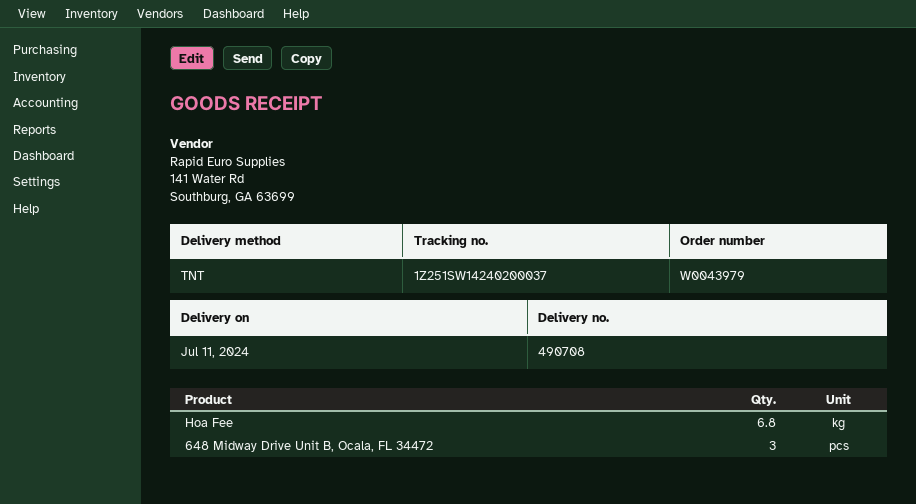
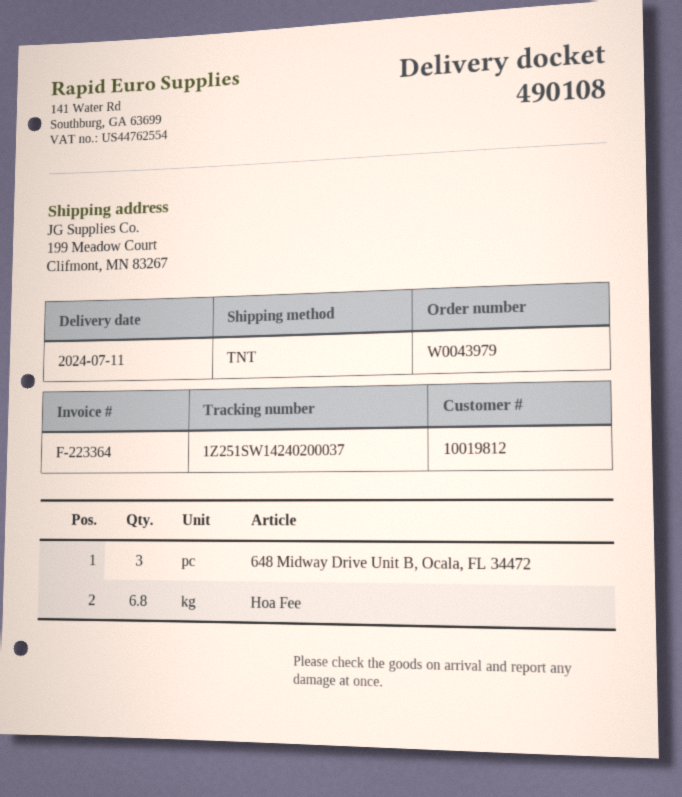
delivery note number: 490708 -> 490108

